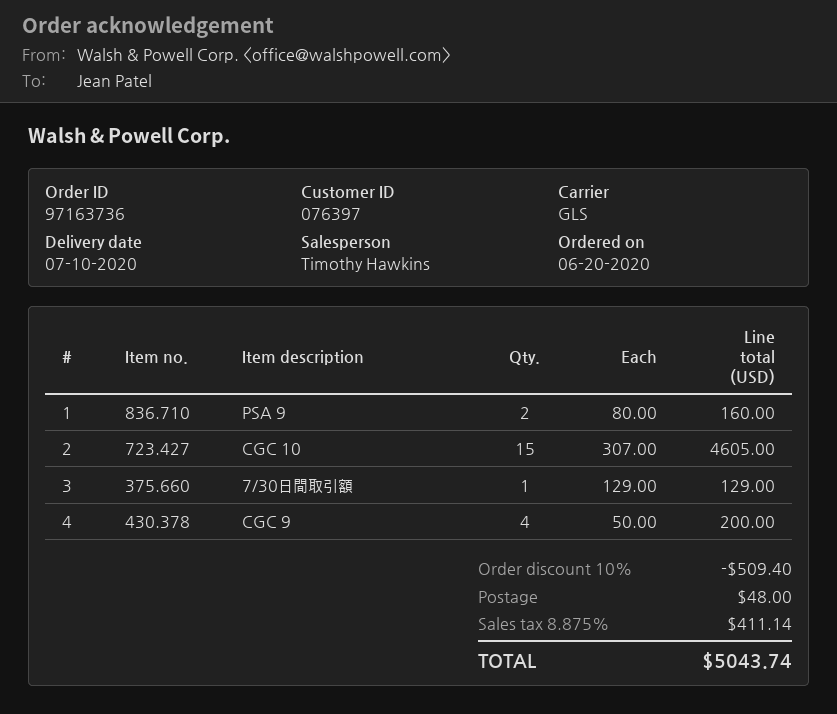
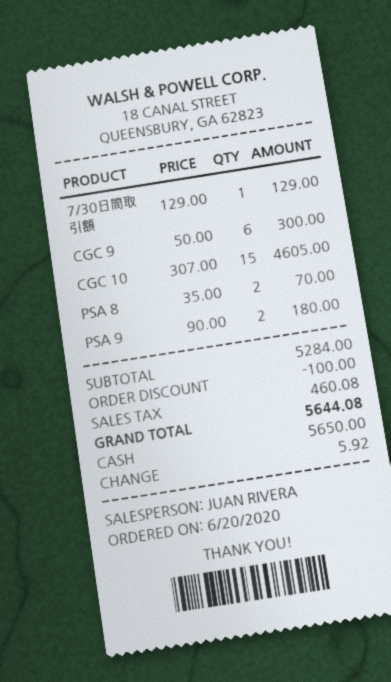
sales rep: Timothy Hawkins -> JUAN RIVERA
PSA 9: 2 x 80.00 = 160.00 -> 2 x 90.00 = 180.00
CGC 9: 4 x 50.00 = 200.00 -> 6 x 50.00 = 300.00
PSA 8: none -> 2 x 35.00 = 70.00
discount: 509.40 -> 100.00
shipping: 48.00 -> none
tax: 411.14 -> 460.08
total: 5043.74 -> 5644.08

